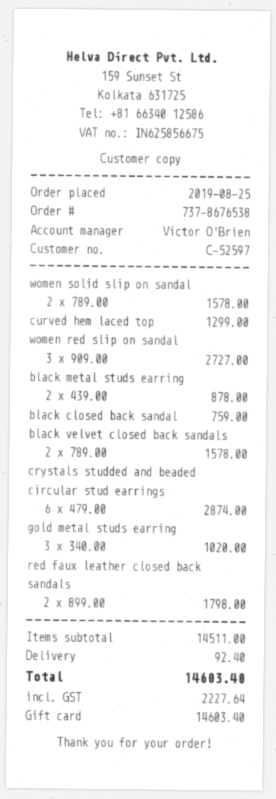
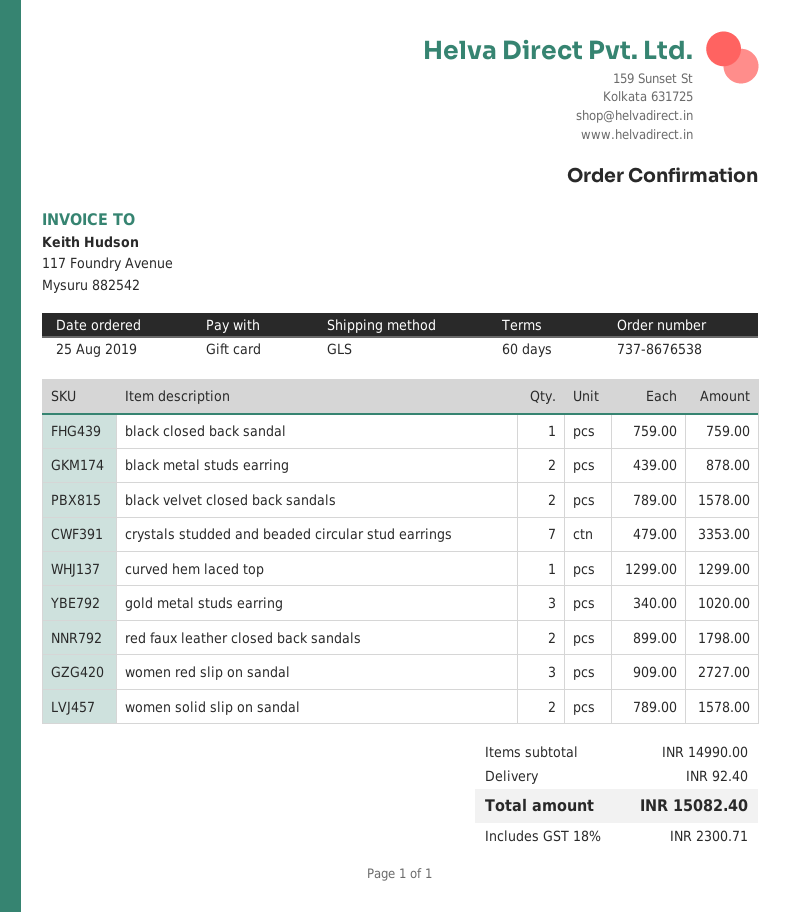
crystals studded and beaded circular stud earrings: 6 x 479.00 = 2874.00 -> 7 x 479.00 = 3353.00
subtotal: 14511.00 -> 14990.00
tax: 2227.64 -> 2300.71
total: 14603.40 -> 15082.40

